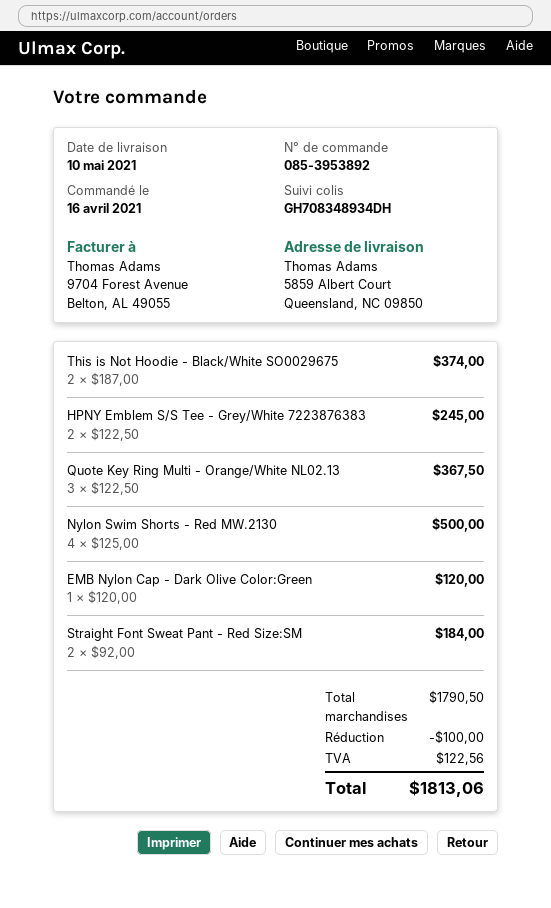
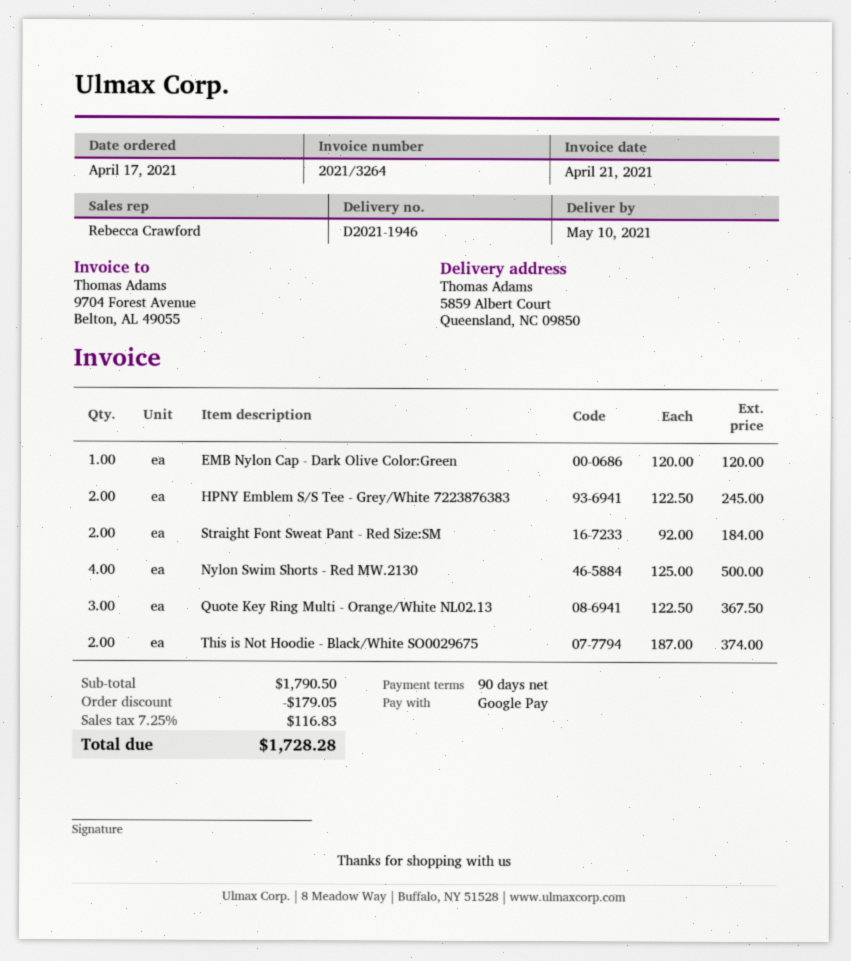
order date: 2021-04-16 -> 2021-04-17
discount: 100.00 -> 179.05
tax: 122.56 -> 116.83
total: 1813.06 -> 1728.28

